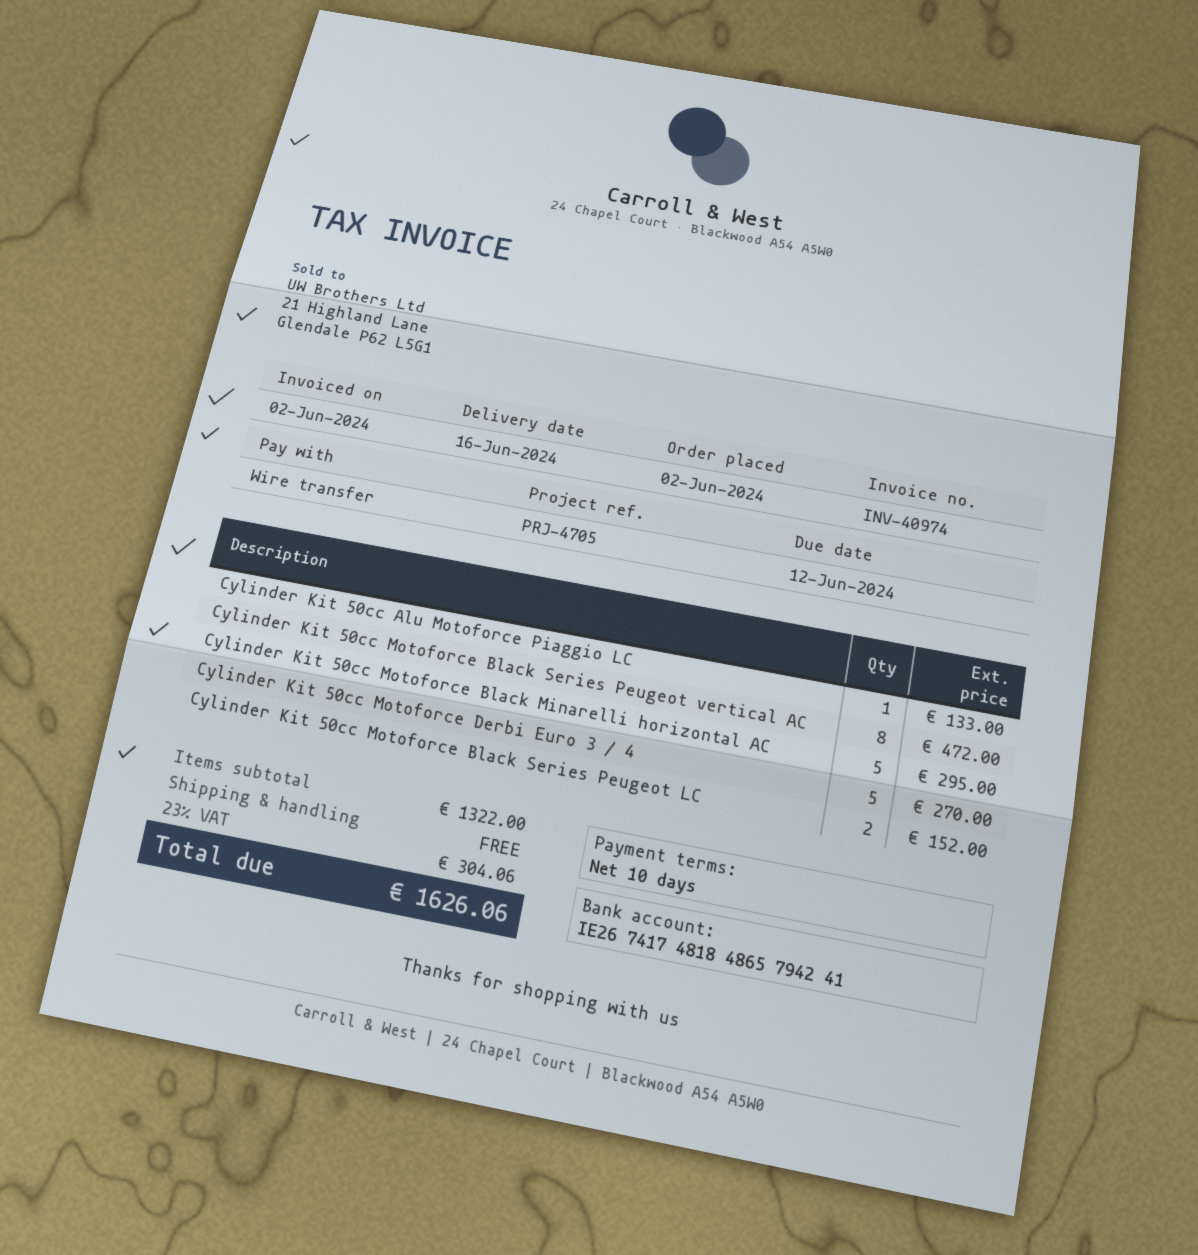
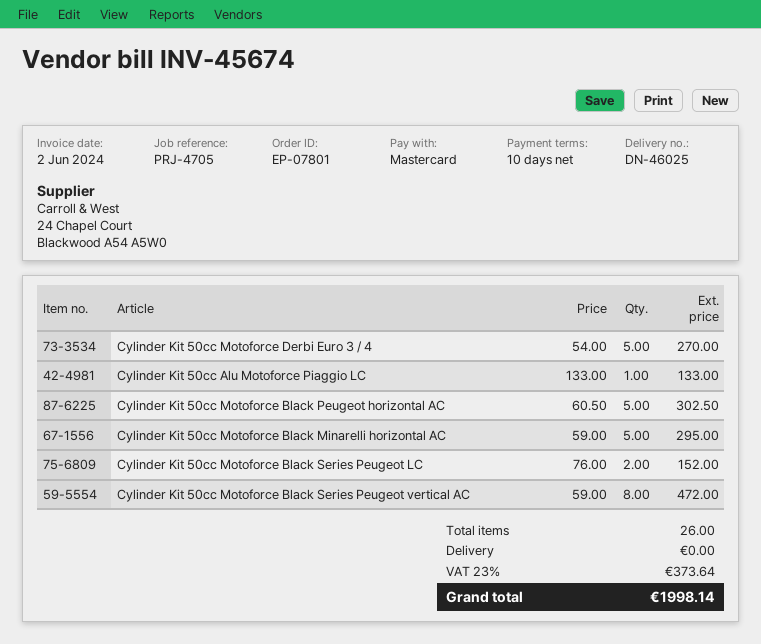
invoice number: INV-40974 -> INV-45674
payment method: bank transfer -> Mastercard
Cylinder Kit 50cc Motoforce Black Peugeot horizontal AC: none -> 5 for 302.50
tax: 23% = 304.06 -> 23% = 373.64
total: 1626.06 -> 1998.14

